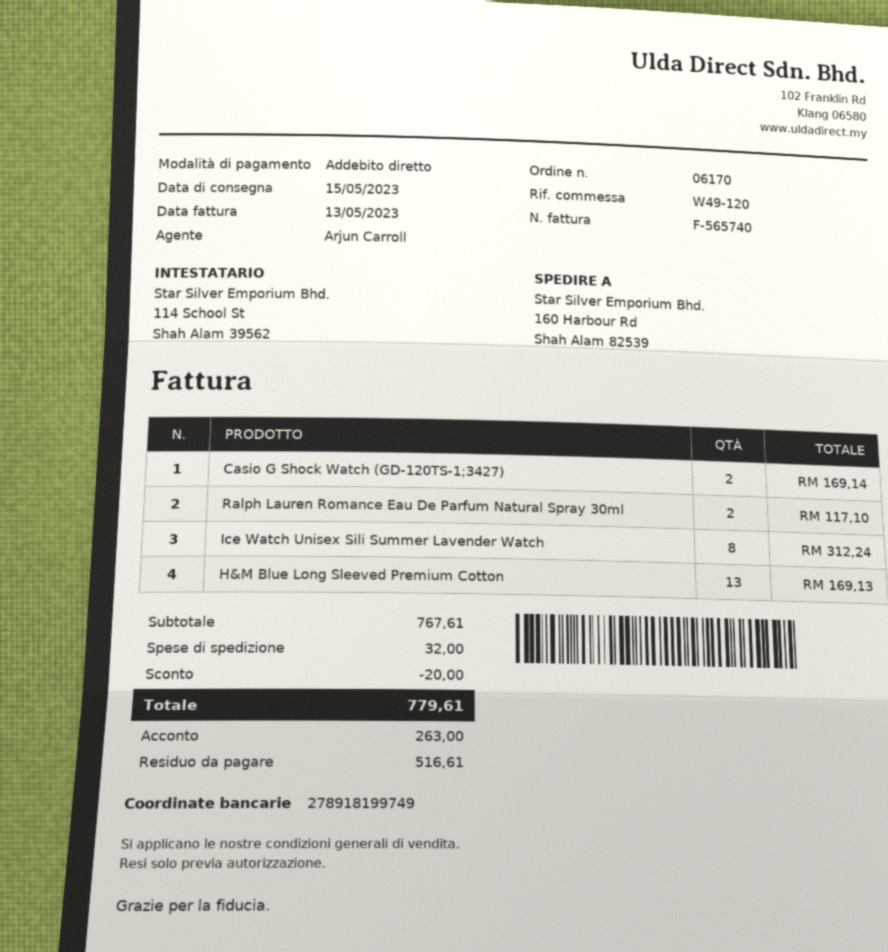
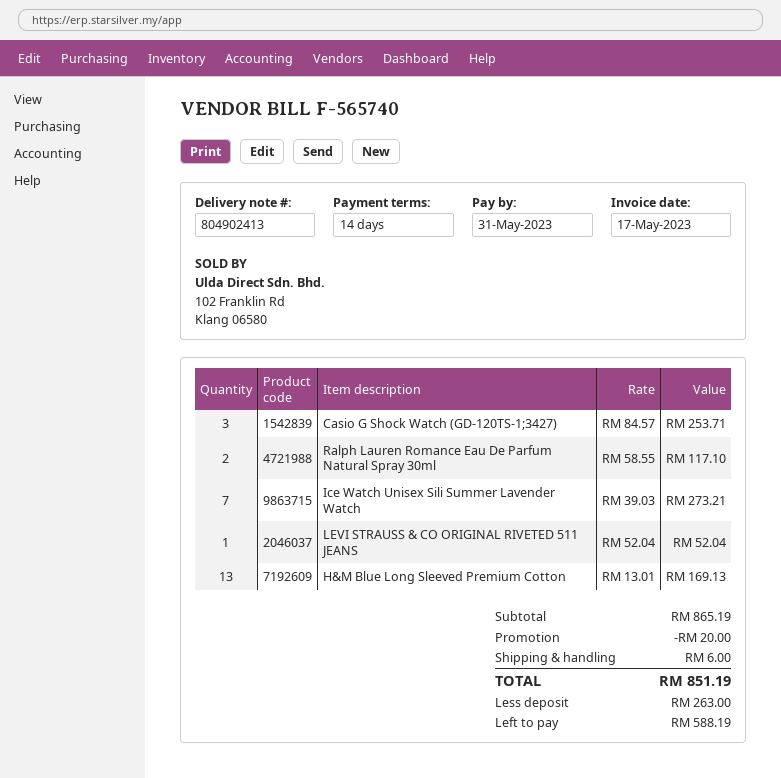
invoice date: 2023-05-13 -> 2023-05-17
Casio G Shock Watch (GD-120TS-1;3427): 2 for 169.14 -> 3 for 253.71
Ice Watch Unisex Sili Summer Lavender Watch: 8 for 312.24 -> 7 for 273.21
LEVI STRAUSS & CO ORIGINAL RIVETED 511 JEANS: none -> 1 for 52.04
subtotal: 767.61 -> 865.19
shipping: 32.00 -> 6.00
total: 779.61 -> 851.19
balance: 516.61 -> 588.19

